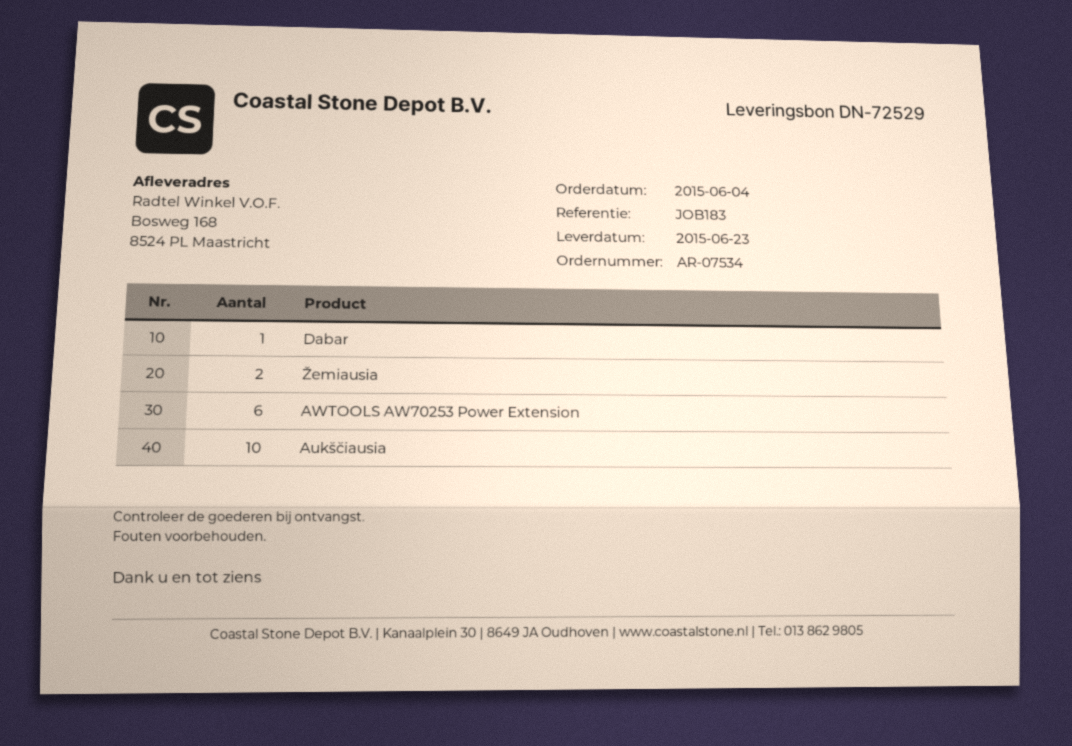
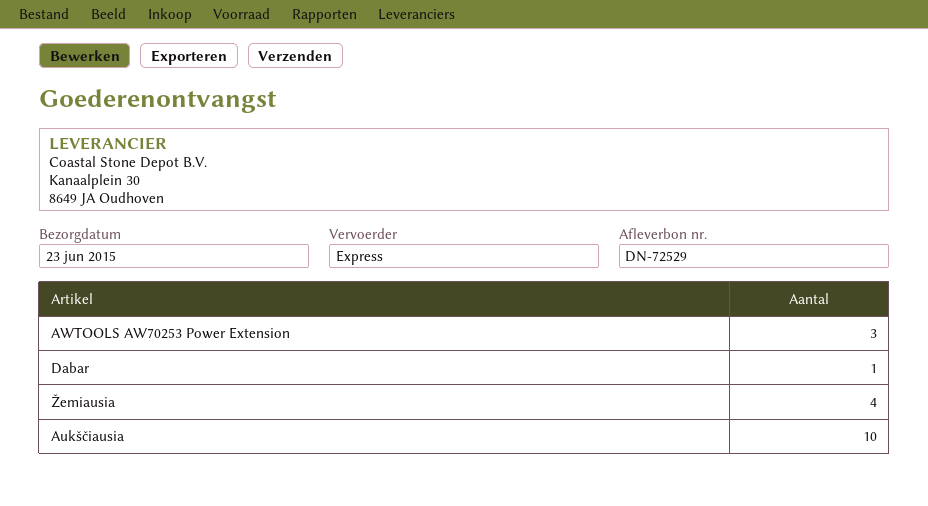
Žemiausia: 2 -> 4
AWTOOLS AW70253 Power Extension: 6 -> 3

